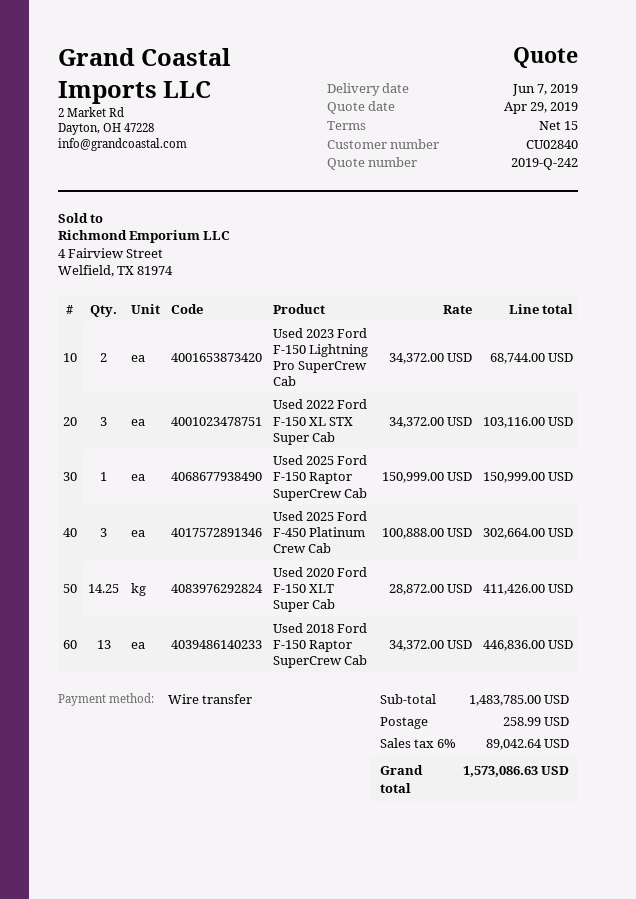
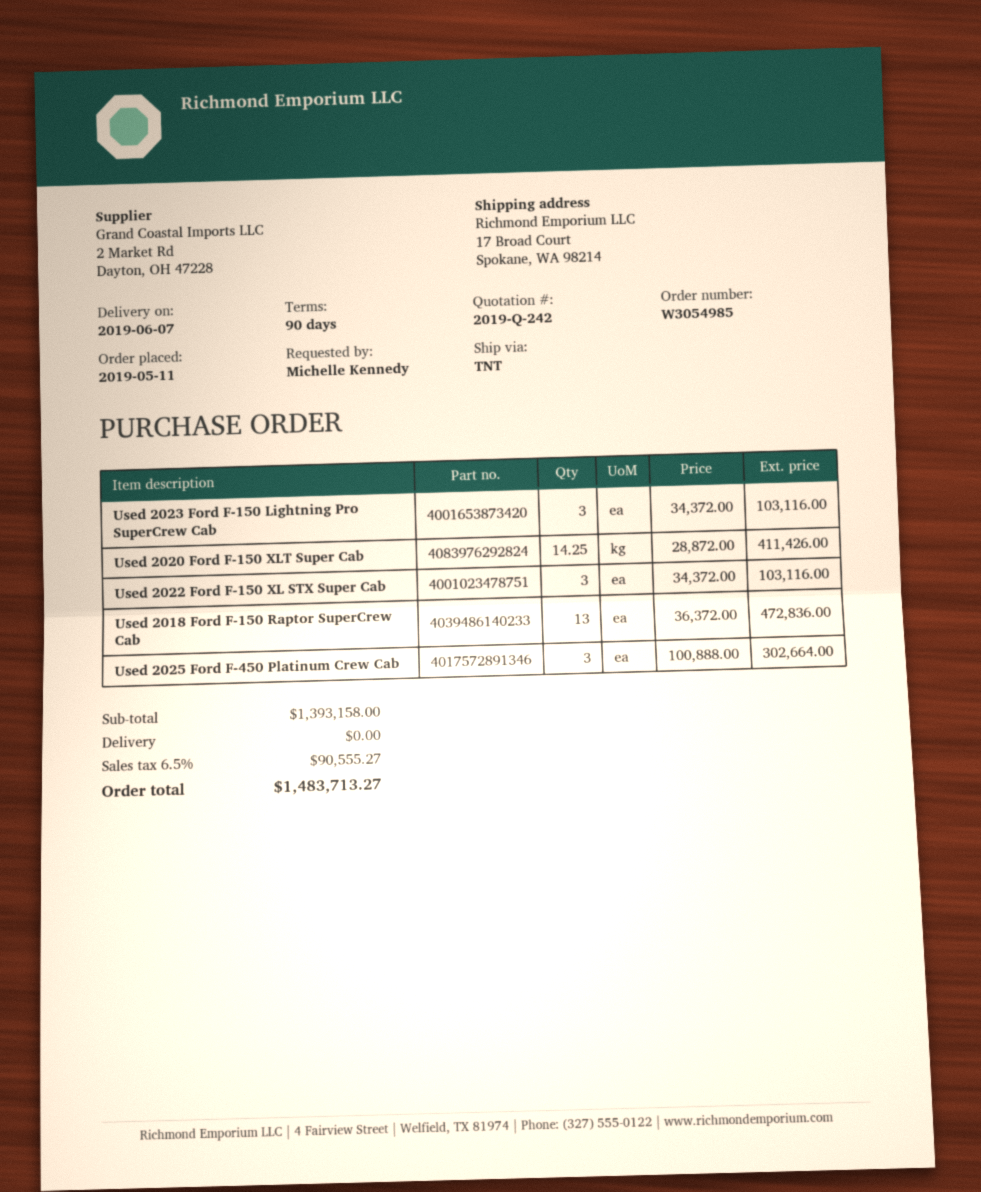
payment terms: 15 days -> 90 days
Used 2023 Ford F-150 Lightning Pro SuperCrew Cab: 2 x 34372.00 = 68744.00 -> 3 x 34372.00 = 103116.00
Used 2025 Ford F-150 Raptor SuperCrew Cab: 1 x 150999.00 = 150999.00 -> none
Used 2018 Ford F-150 Raptor SuperCrew Cab: 13 x 34372.00 = 446836.00 -> 13 x 36372.00 = 472836.00
subtotal: 1483785.00 -> 1393158.00
shipping: 258.99 -> 0.00
tax: 6% = 89042.64 -> 6.5% = 90555.27
total: 1573086.63 -> 1483713.27

